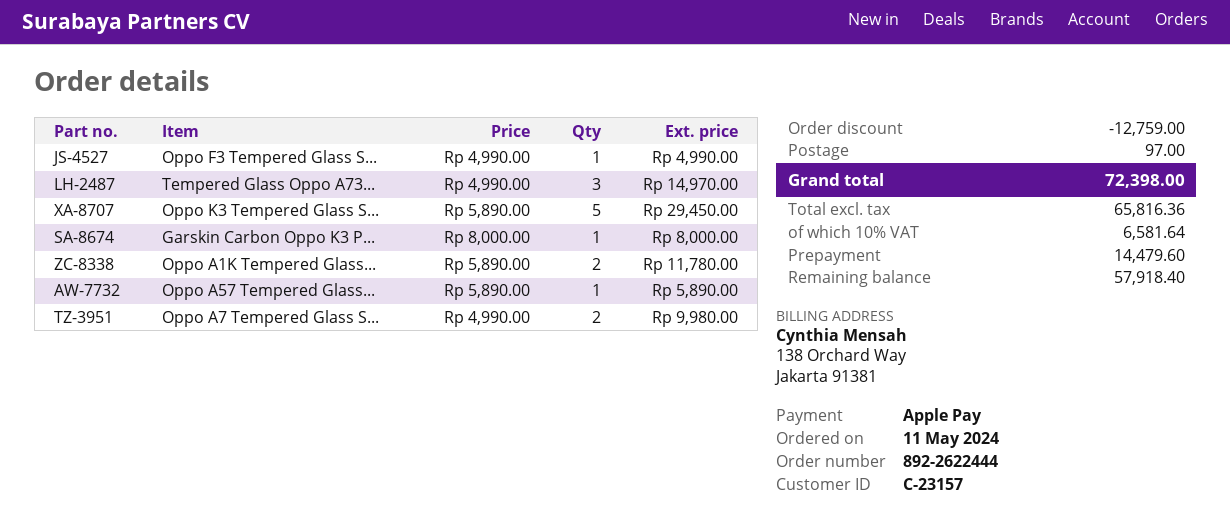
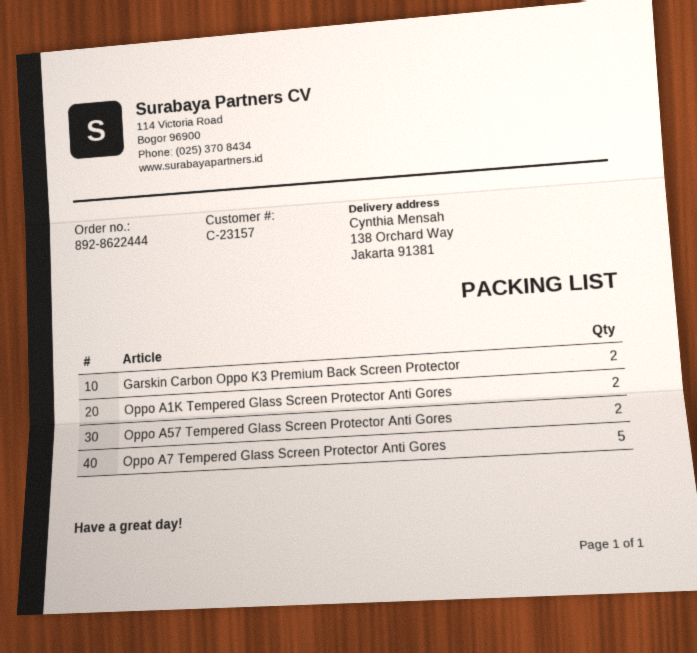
order number: 892-2622444 -> 892-8622444
Oppo F3 Tempered Glass S...: 1 -> none
Tempered Glass Oppo A73...: 3 -> none
Oppo K3 Tempered Glass S...: 5 -> none
Garskin Carbon Oppo K3 P...: 1 -> 2
Oppo A57 Tempered Glass...: 1 -> 2
Oppo A7 Tempered Glass S...: 2 -> 5

